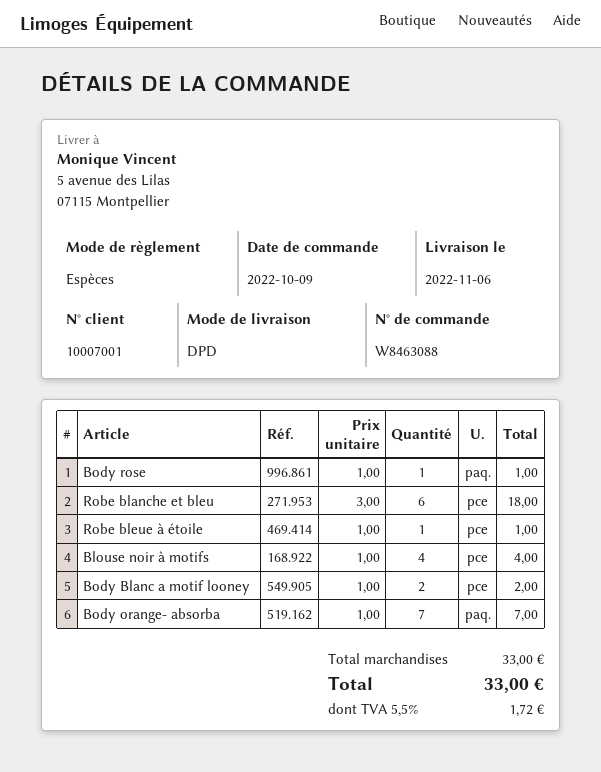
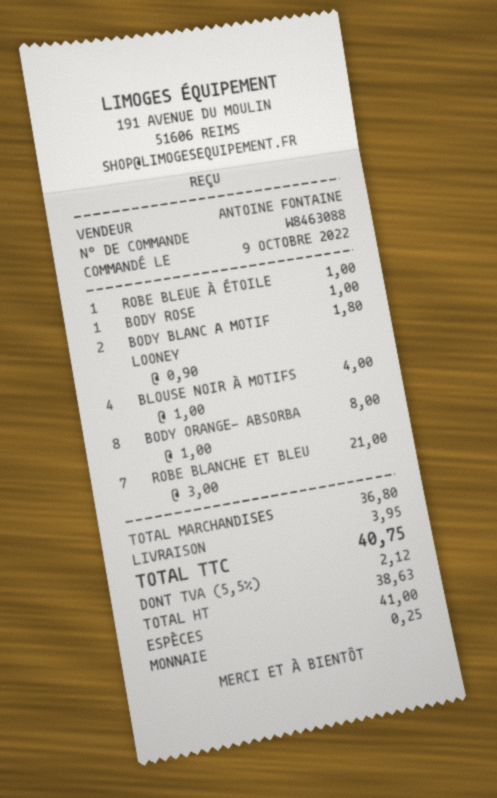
Robe blanche et bleu: 6 x 3.00 = 18.00 -> 7 x 3.00 = 21.00
Body Blanc a motif looney: 2 x 1.00 = 2.00 -> 2 x 0.90 = 1.80
Body orange- absorba: 7 x 1.00 = 7.00 -> 8 x 1.00 = 8.00
subtotal: 33.00 -> 36.80
shipping: none -> 3.95
tax: 5.5% = 1.72 -> 5.5% = 2.12
total: 33.00 -> 40.75

